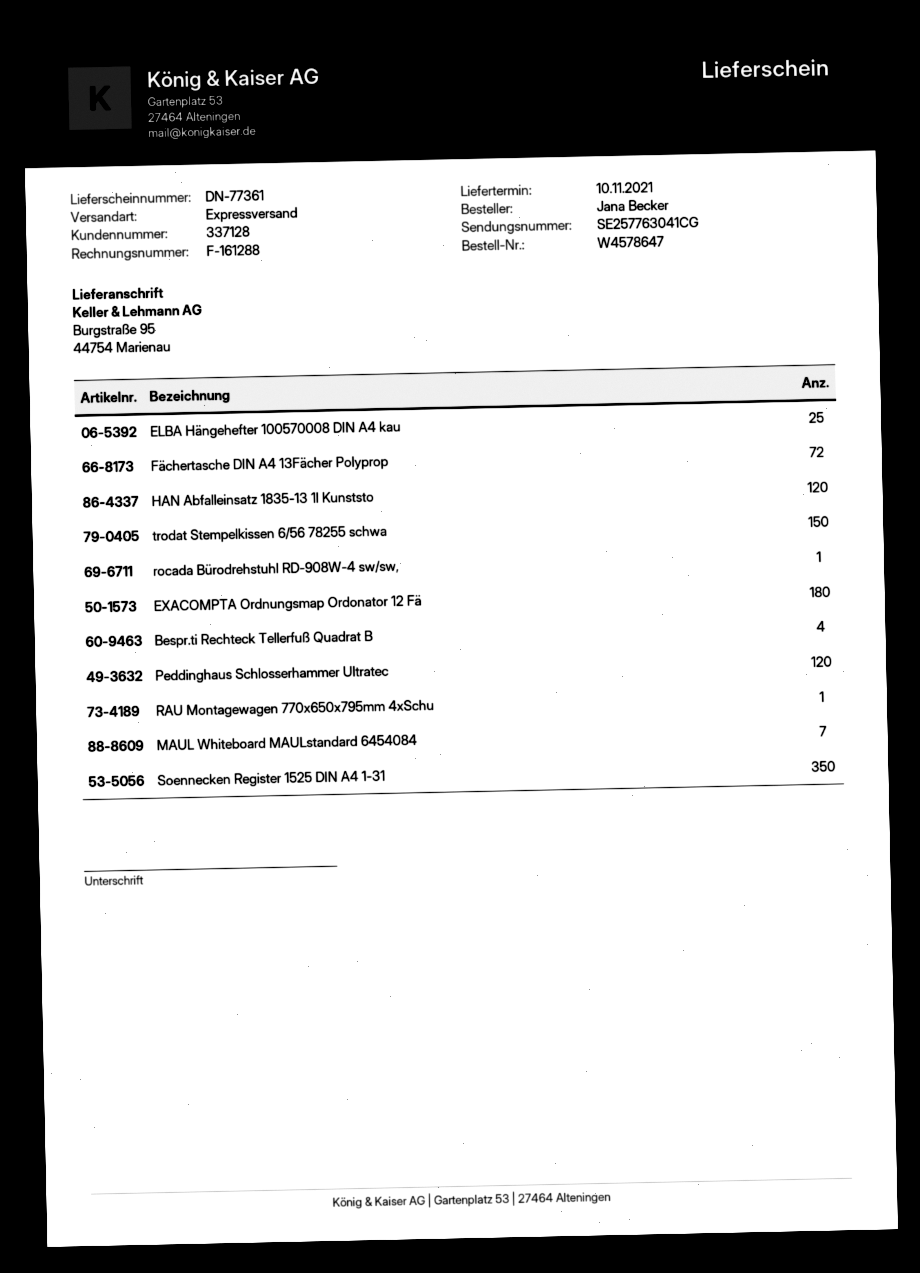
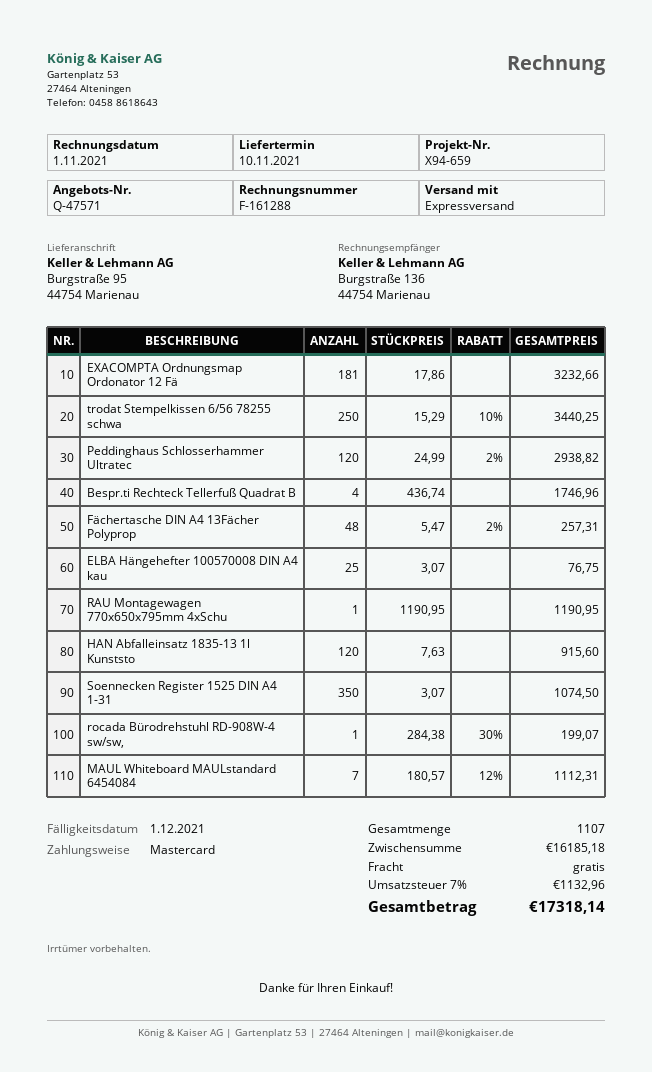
Fächertasche DIN A4 13Fächer Polyprop: 72 -> 48
trodat Stempelkissen 6/56 78255 schwa: 150 -> 250
EXACOMPTA Ordnungsmap Ordonator 12 Fä: 180 -> 181

